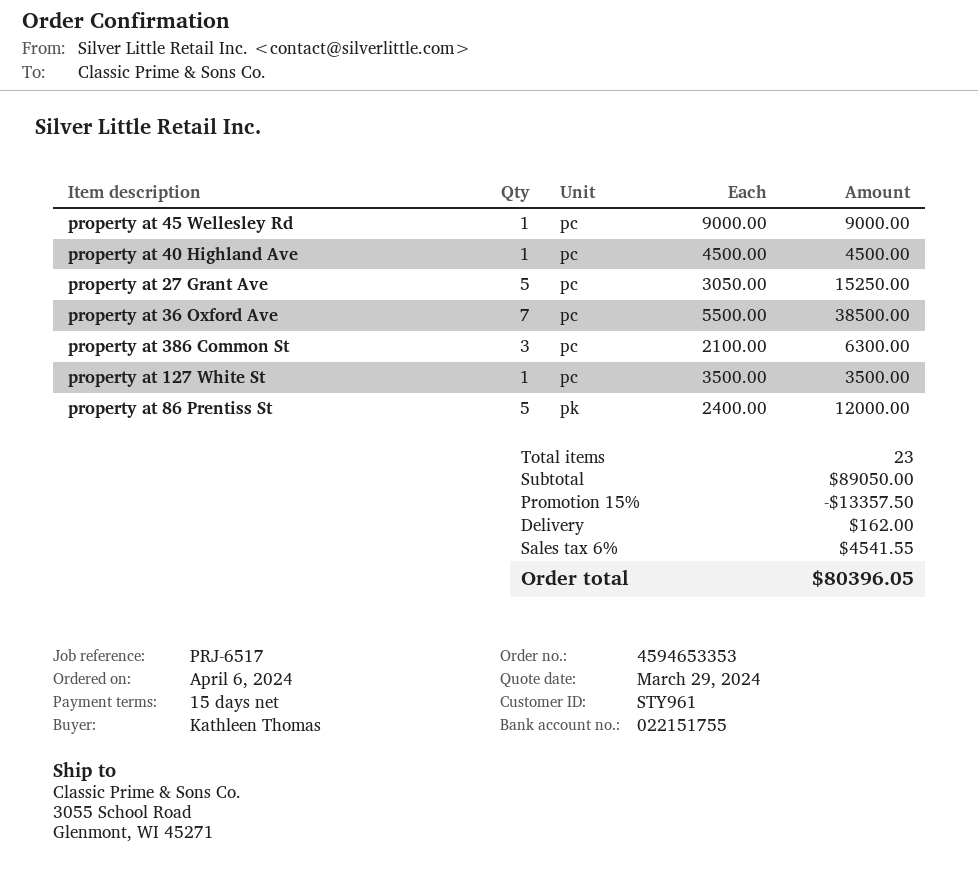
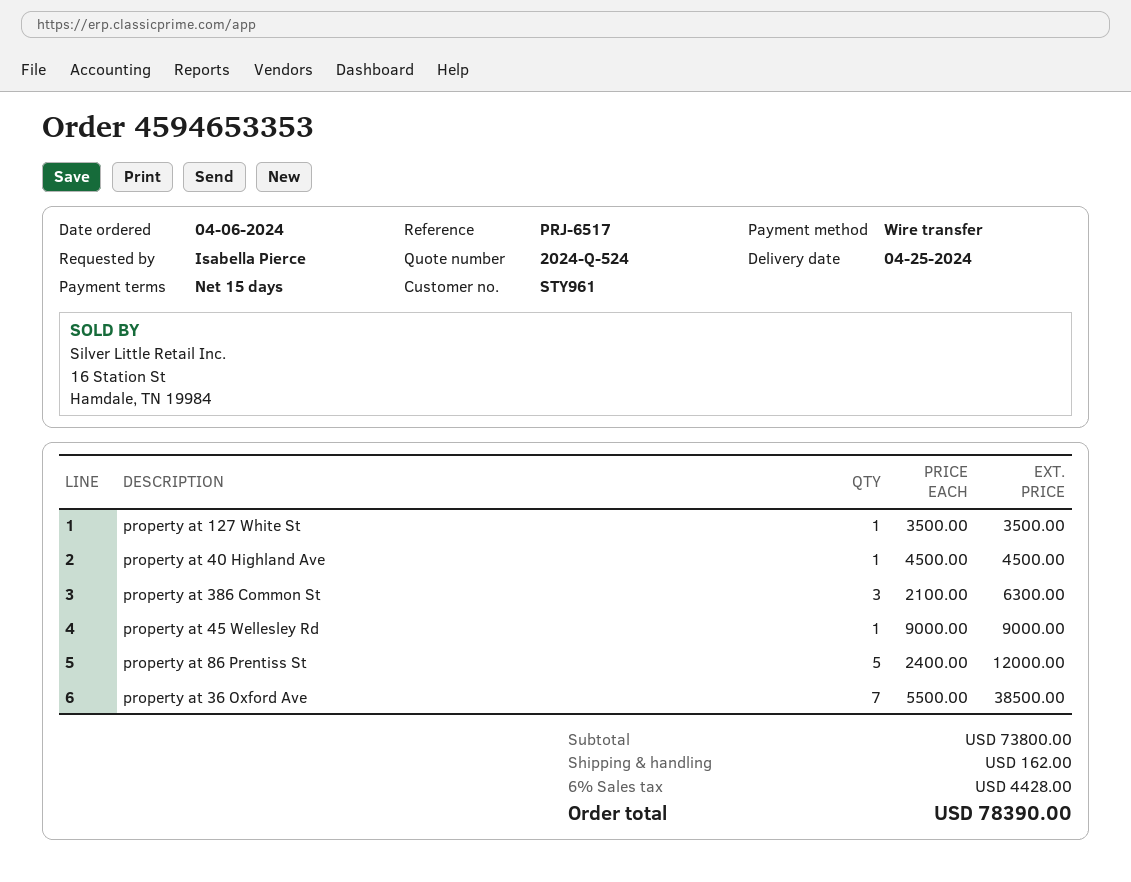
ordered by: Kathleen Thomas -> Isabella Pierce
property at 27 Grant Ave: 5 x 3050.00 = 15250.00 -> none
subtotal: 89050.00 -> 73800.00
discount: 15% = 13357.50 -> none
tax: 6% = 4541.55 -> 6% = 4428.00
total: 80396.05 -> 78390.00

